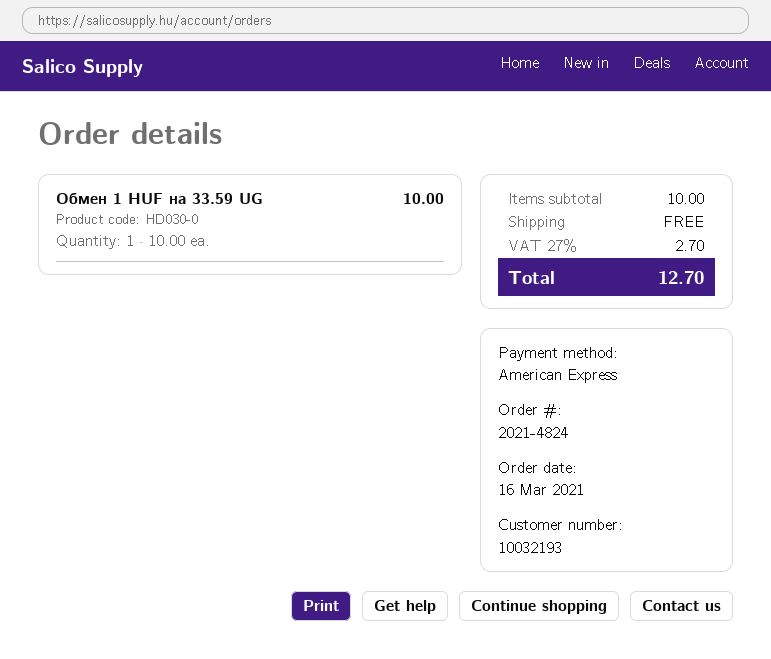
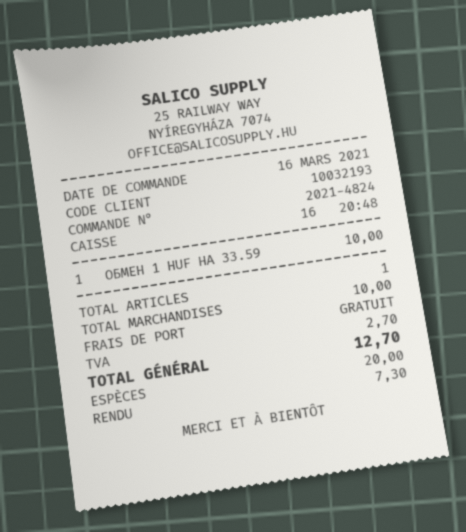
payment method: American Express -> cash

